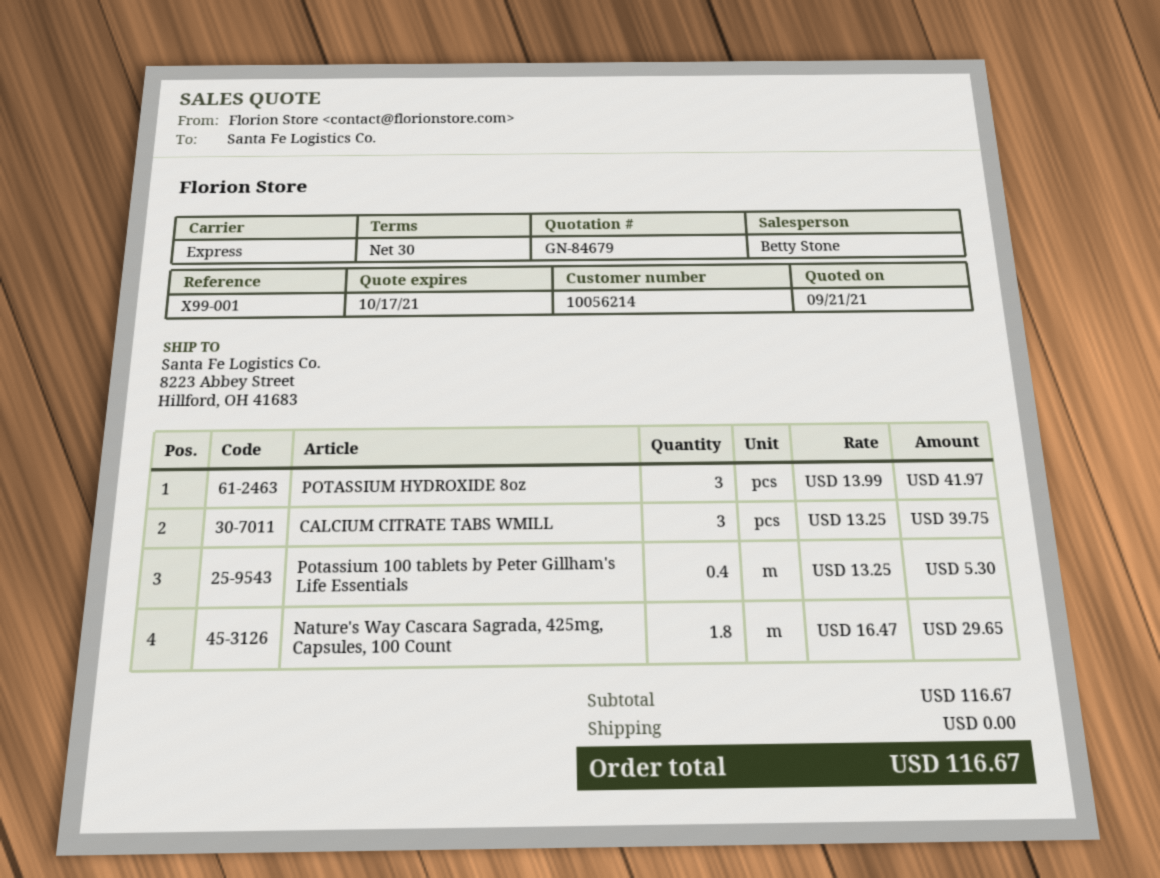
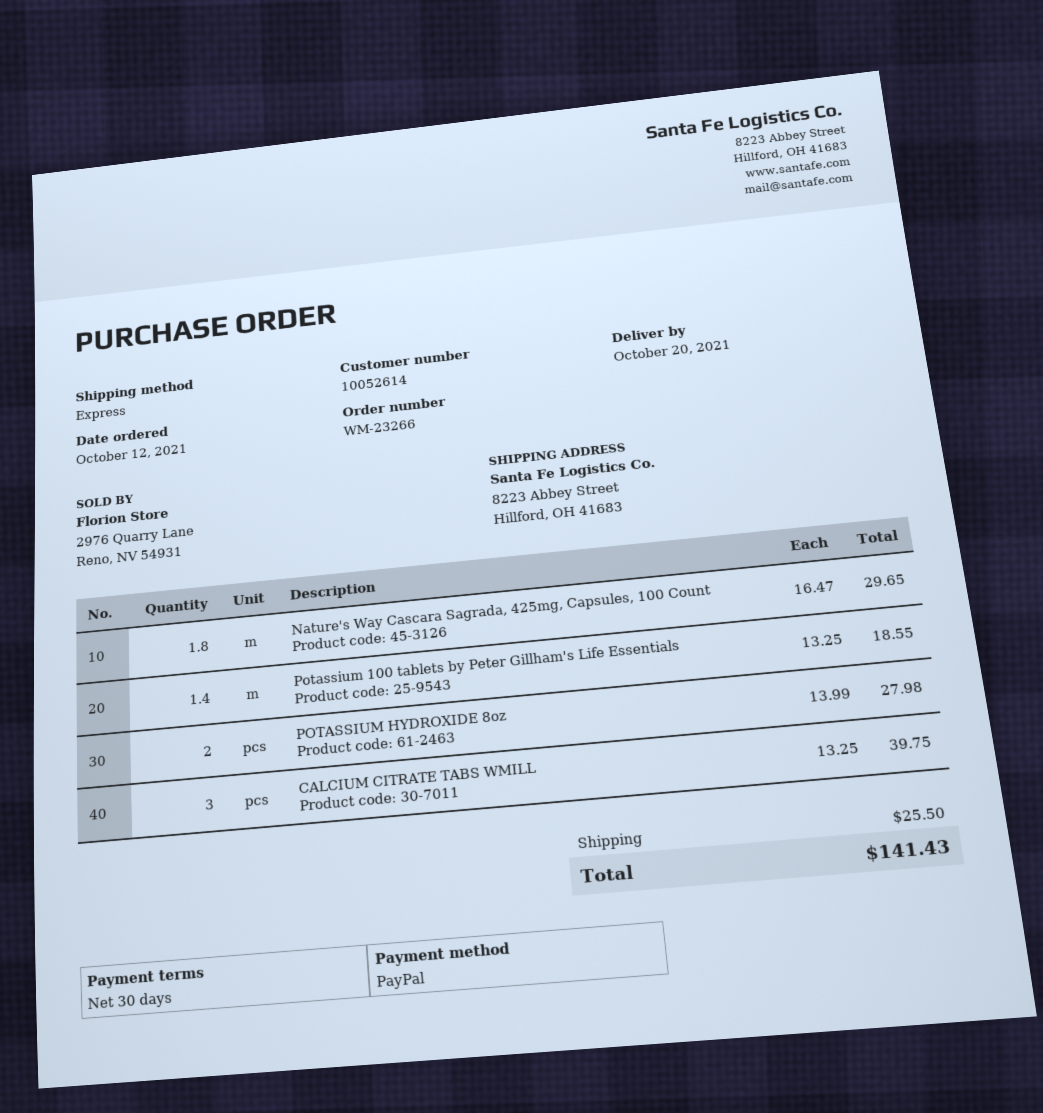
customer number: 10056214 -> 10052614
POTASSIUM HYDROXIDE 8oz: 3 x 13.99 = 41.97 -> 2 x 13.99 = 27.98
Potassium 100 tablets by Peter Gillham's Life Essentials: 0.4 x 13.25 = 5.30 -> 1.4 x 13.25 = 18.55
shipping: 0.00 -> 25.50
total: 116.67 -> 141.43

